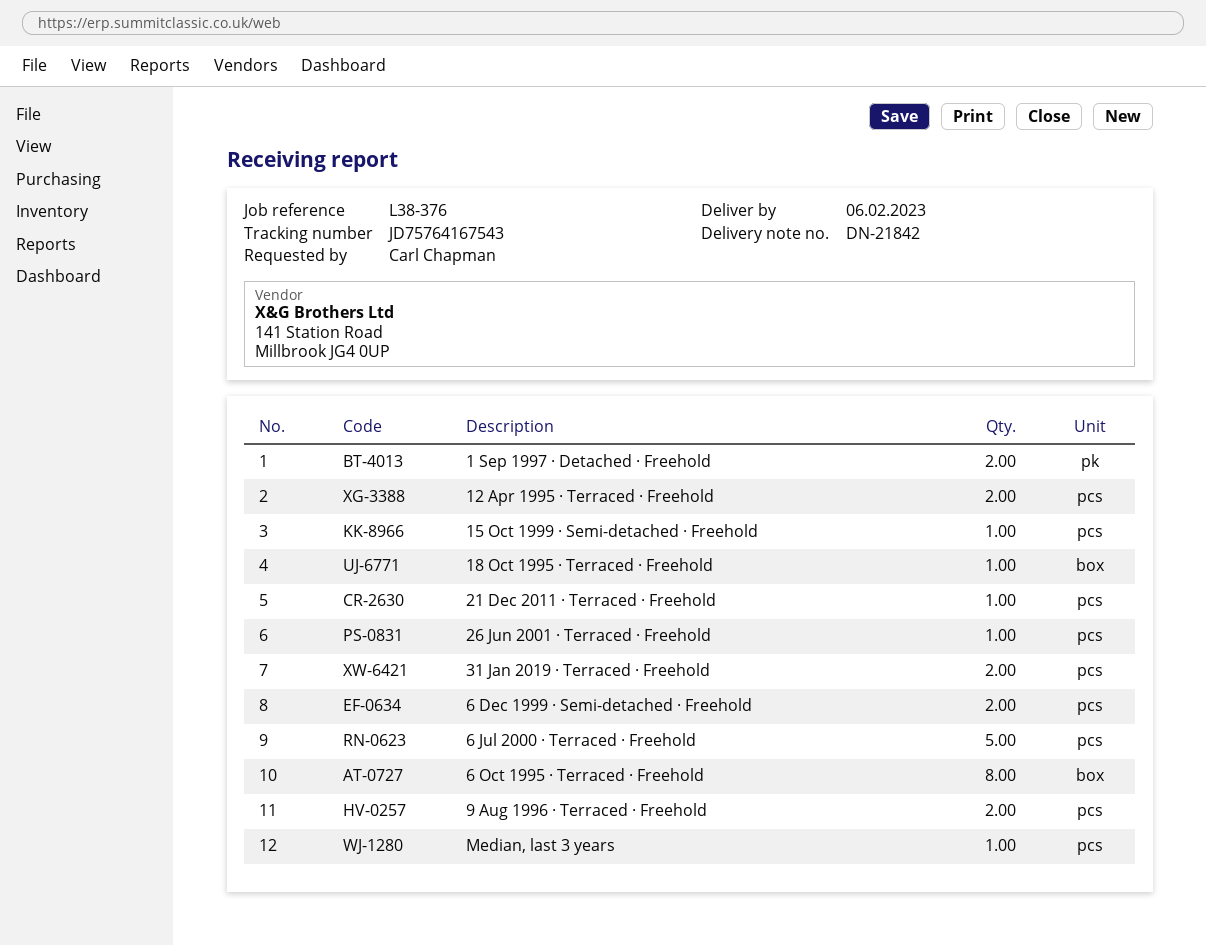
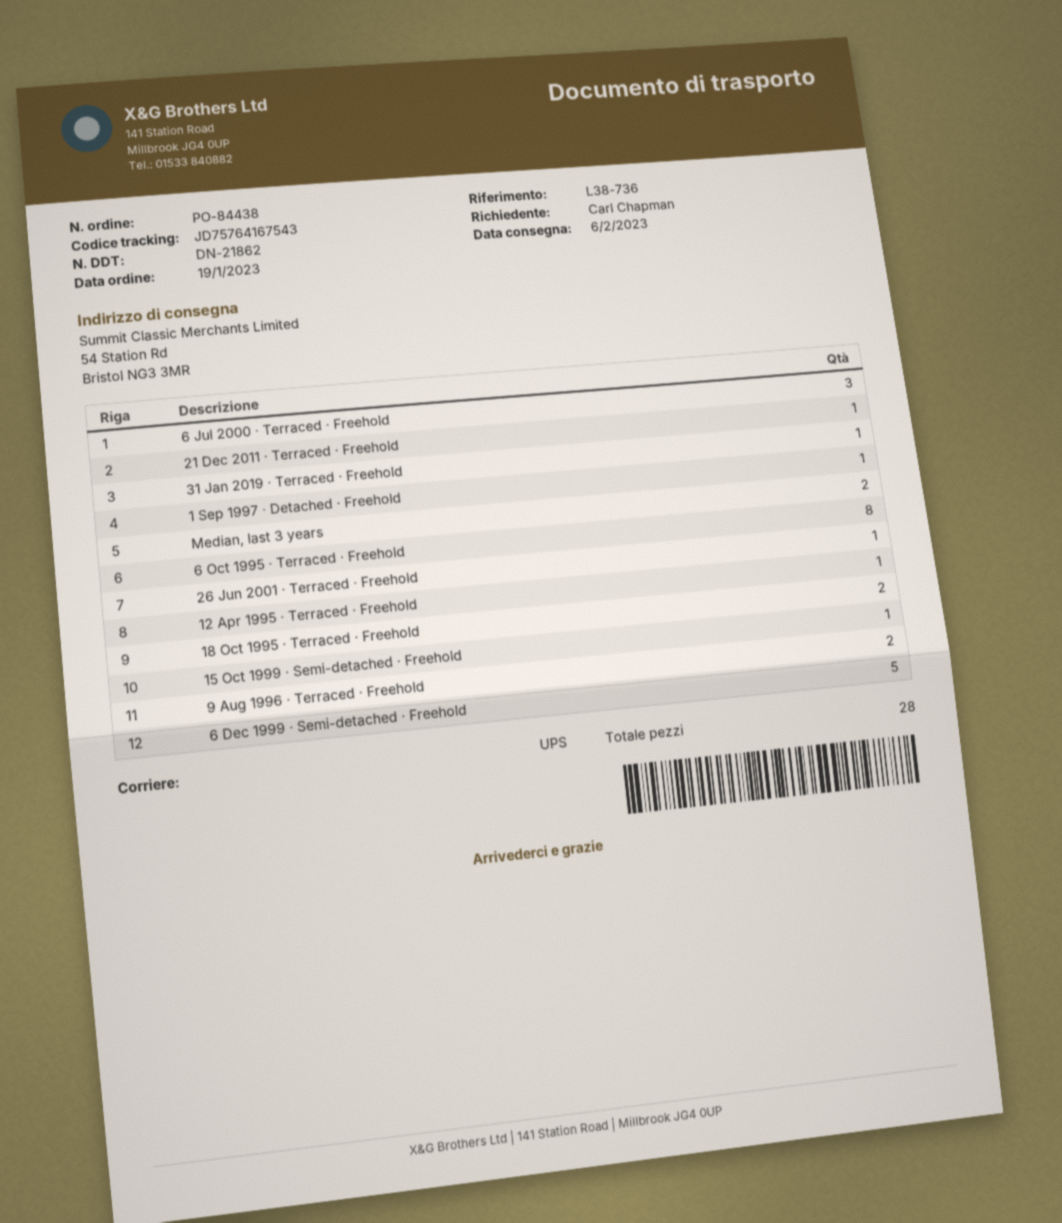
delivery note number: DN-21842 -> DN-21862
reference: L38-376 -> L38-736
1 Sep 1997 · Detached · Freehold: 2 -> 1
12 Apr 1995 · Terraced · Freehold: 2 -> 1
18 Oct 1995 · Terraced · Freehold: 1 -> 2
31 Jan 2019 · Terraced · Freehold: 2 -> 1
6 Dec 1999 · Semi-detached · Freehold: 2 -> 5
6 Jul 2000 · Terraced · Freehold: 5 -> 3
Median, last 3 years: 1 -> 2

